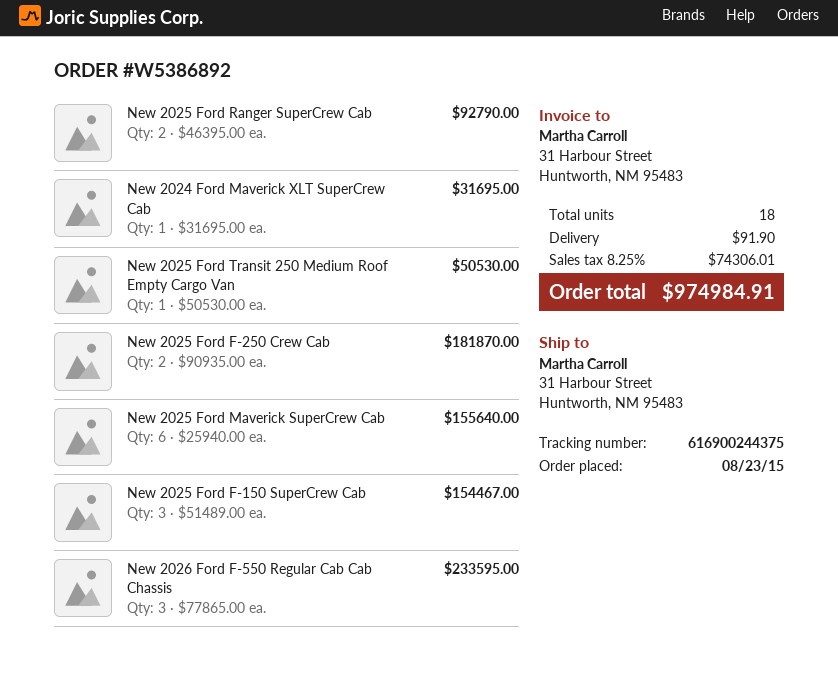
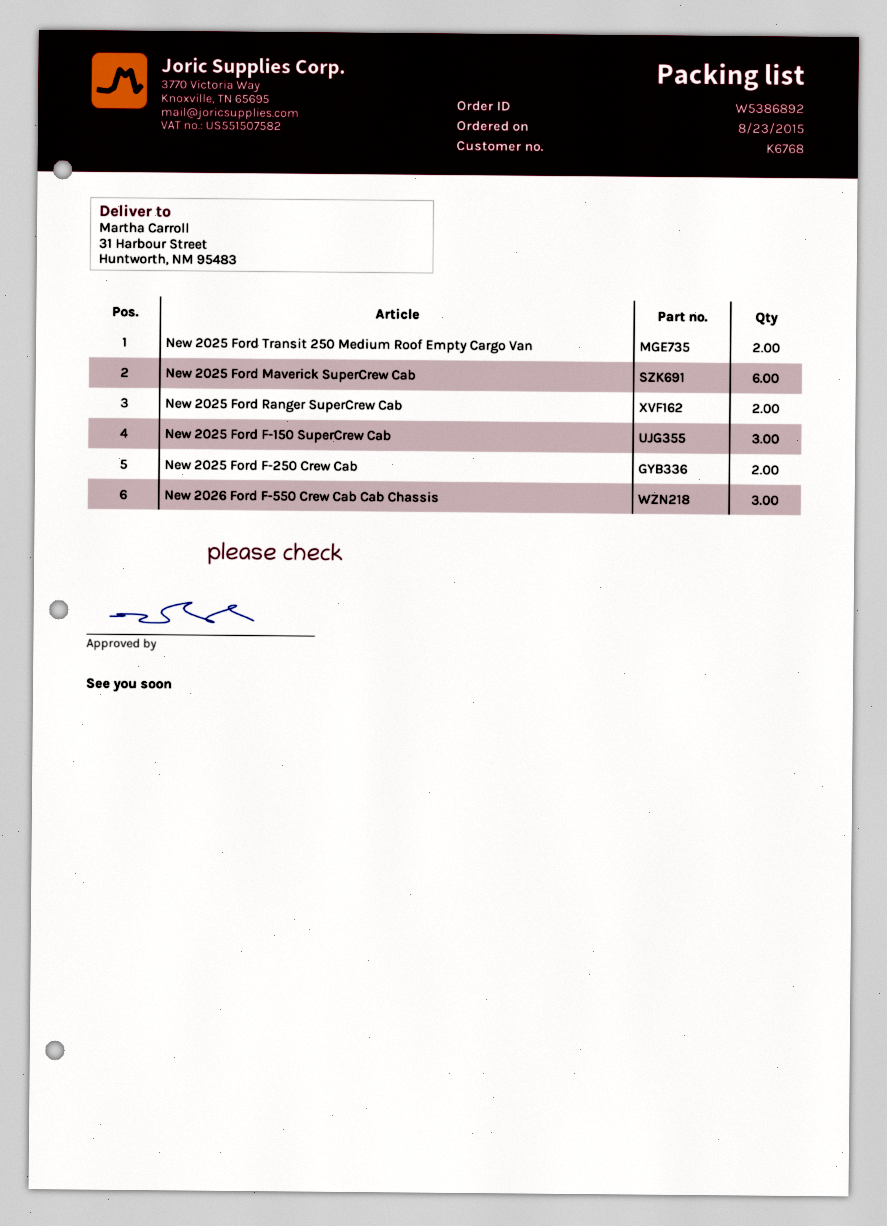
New 2024 Ford Maverick XLT SuperCrew Cab: 1 -> none
New 2025 Ford Transit 250 Medium Roof Empty Cargo Van: 1 -> 2
New 2026 Ford F-550 Regular Cab Cab Chassis: 3 -> none
New 2026 Ford F-550 Crew Cab Cab Chassis: none -> 3

